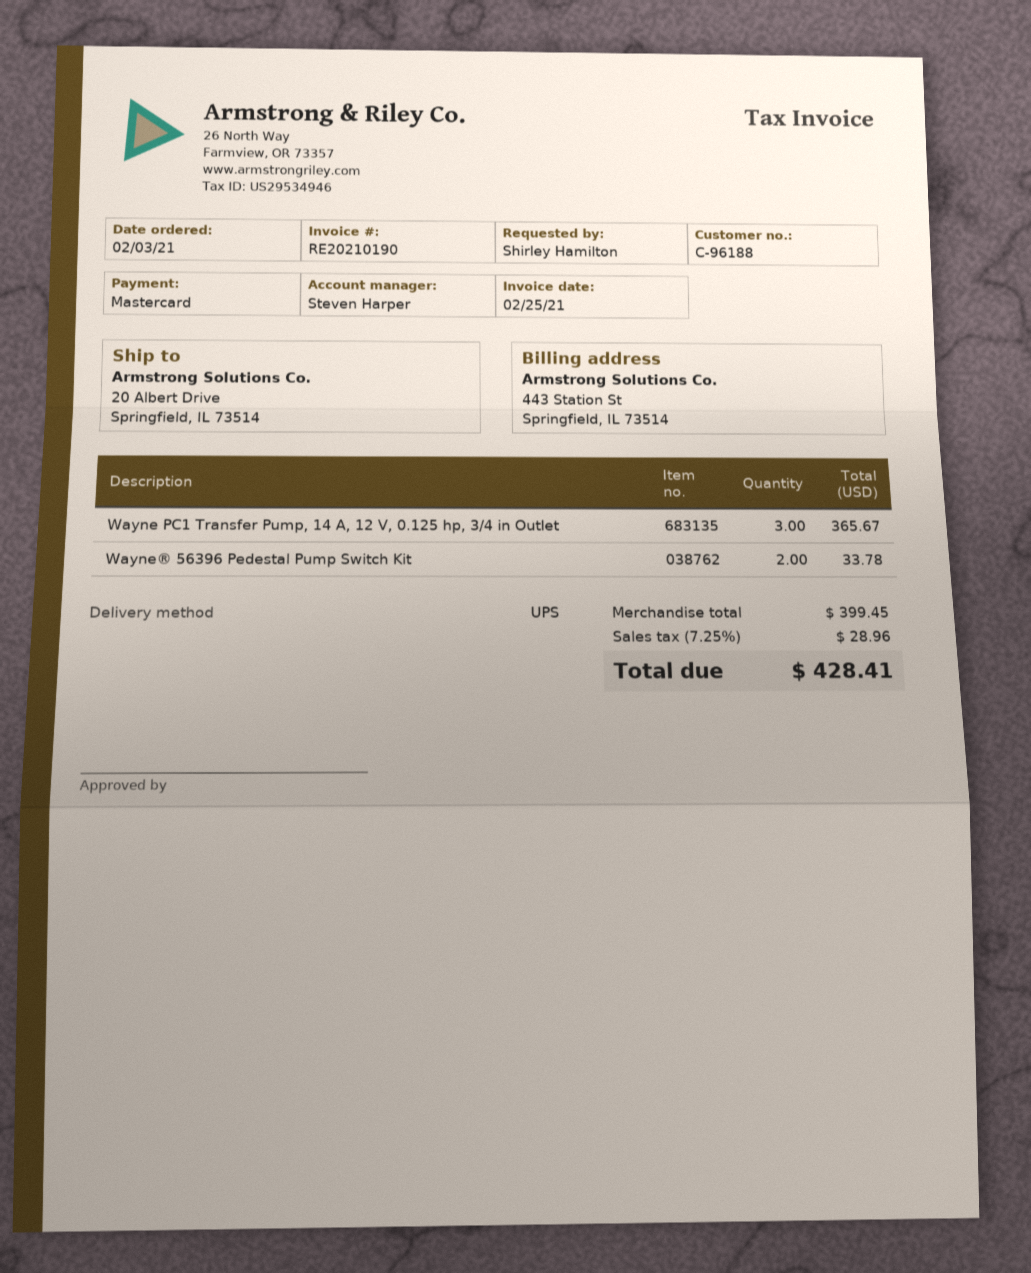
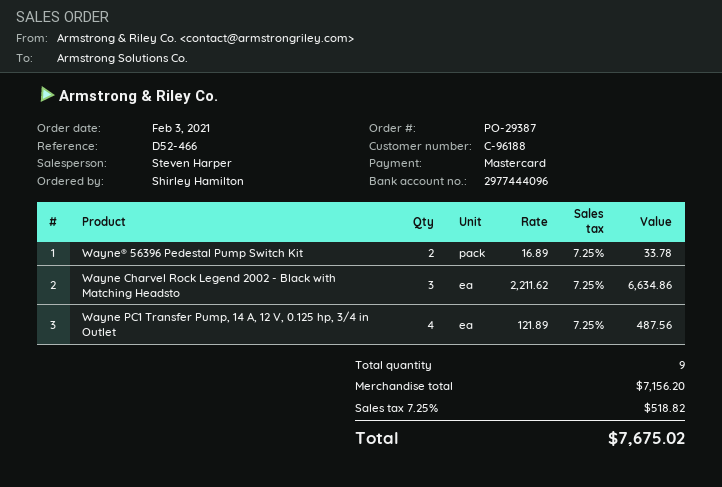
Wayne PC1 Transfer Pump, 14 A, 12 V, 0.125 hp, 3/4 in Outlet: 3 for 365.67 -> 4 for 487.56
Wayne Charvel Rock Legend 2002 - Black with Matching Headsto: none -> 3 for 6634.86
subtotal: 399.45 -> 7156.20
tax: 7.25% = 28.96 -> 7.25% = 518.82
total: 428.41 -> 7675.02

